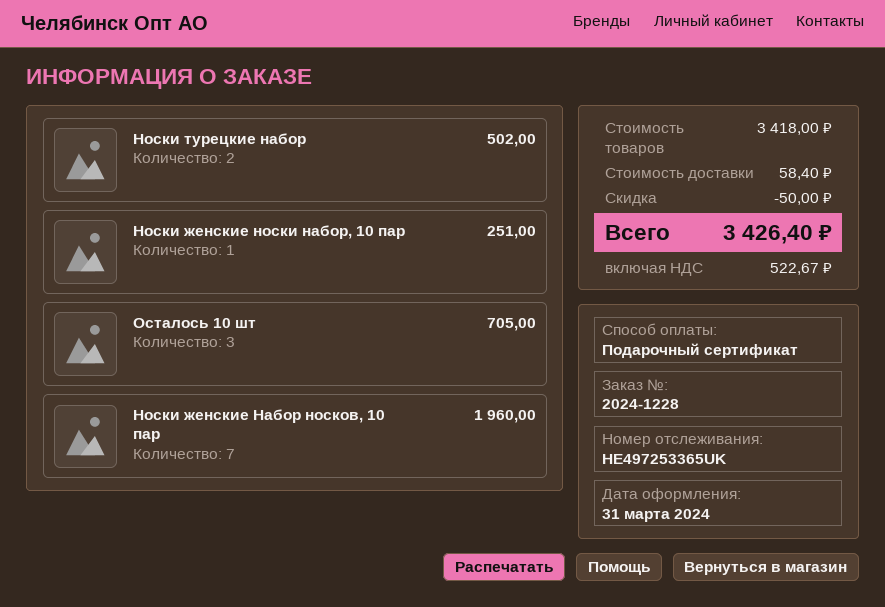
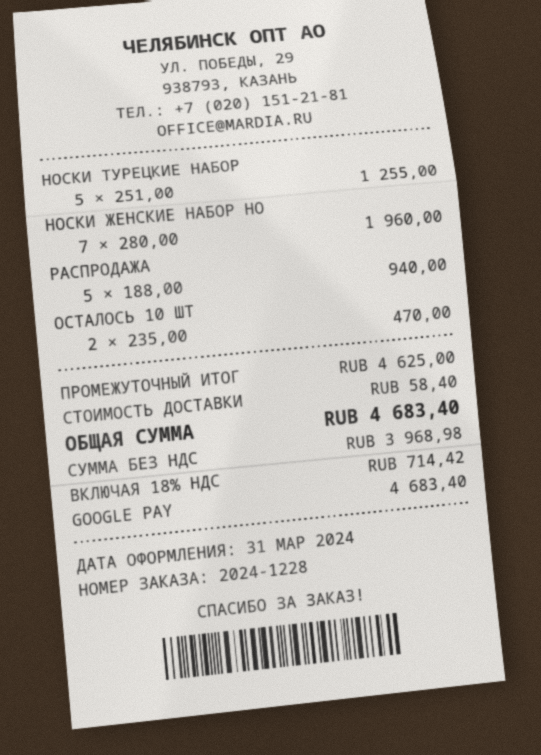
payment method: gift card -> Google Pay
Носки турецкие набор: 2 for 502.00 -> 5 for 1255.00
Носки женские носки набор, 10 пар: 1 for 251.00 -> none
Осталось 10 шт: 3 for 705.00 -> 2 for 470.00
РАСПРОДАЖА: none -> 5 for 940.00
subtotal: 3418.00 -> 4625.00
discount: 50.00 -> none
tax: 522.67 -> 714.42
total: 3426.40 -> 4683.40

